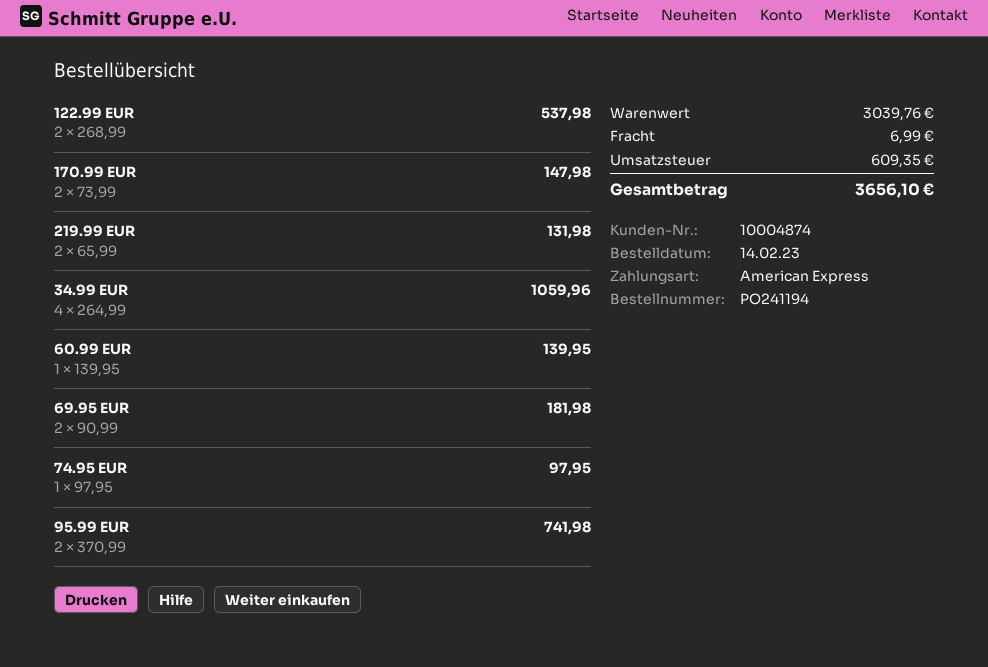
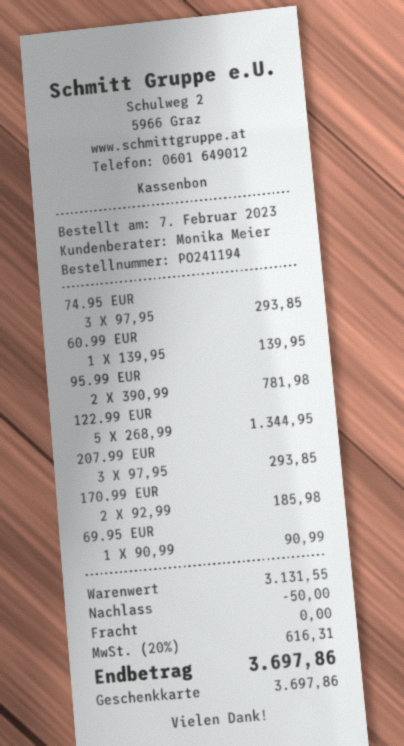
order date: 2023-02-14 -> 2023-02-07
payment method: American Express -> gift card
122.99 EUR: 2 x 268.99 = 537.98 -> 5 x 268.99 = 1344.95
170.99 EUR: 2 x 73.99 = 147.98 -> 2 x 92.99 = 185.98
219.99 EUR: 2 x 65.99 = 131.98 -> none
34.99 EUR: 4 x 264.99 = 1059.96 -> none
69.95 EUR: 2 x 90.99 = 181.98 -> 1 x 90.99 = 90.99
74.95 EUR: 1 x 97.95 = 97.95 -> 3 x 97.95 = 293.85
95.99 EUR: 2 x 370.99 = 741.98 -> 2 x 390.99 = 781.98
207.99 EUR: none -> 3 x 97.95 = 293.85
subtotal: 3039.76 -> 3131.55
discount: none -> 50.00
shipping: 6.99 -> 0.00
tax: 609.35 -> 616.31
total: 3656.10 -> 3697.86

